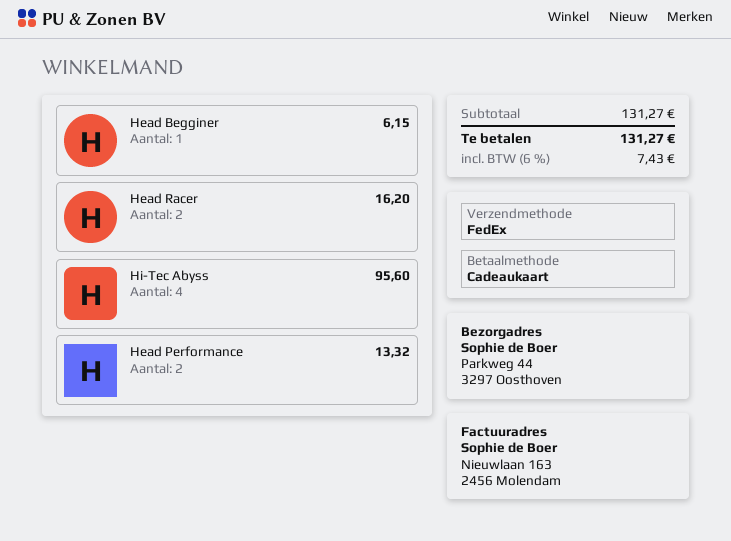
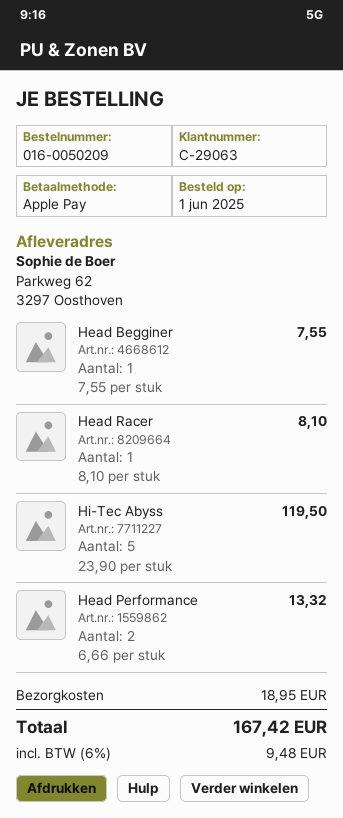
payment method: gift card -> Apple Pay
ship to: Parkweg 44, 3297 Oosthoven -> Parkweg 62, 3297 Oosthoven
Head Begginer: 1 for 6.15 -> 1 for 7.55
Head Racer: 2 for 16.20 -> 1 for 8.10
Hi-Tec Abyss: 4 for 95.60 -> 5 for 119.50
shipping: none -> 18.95
tax: 6% = 7.43 -> 6% = 9.48
total: 131.27 -> 167.42

